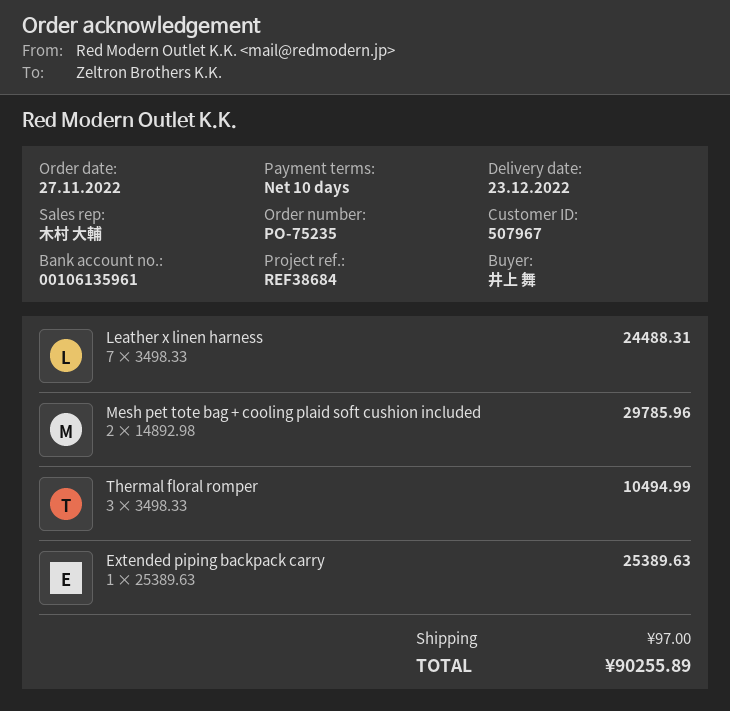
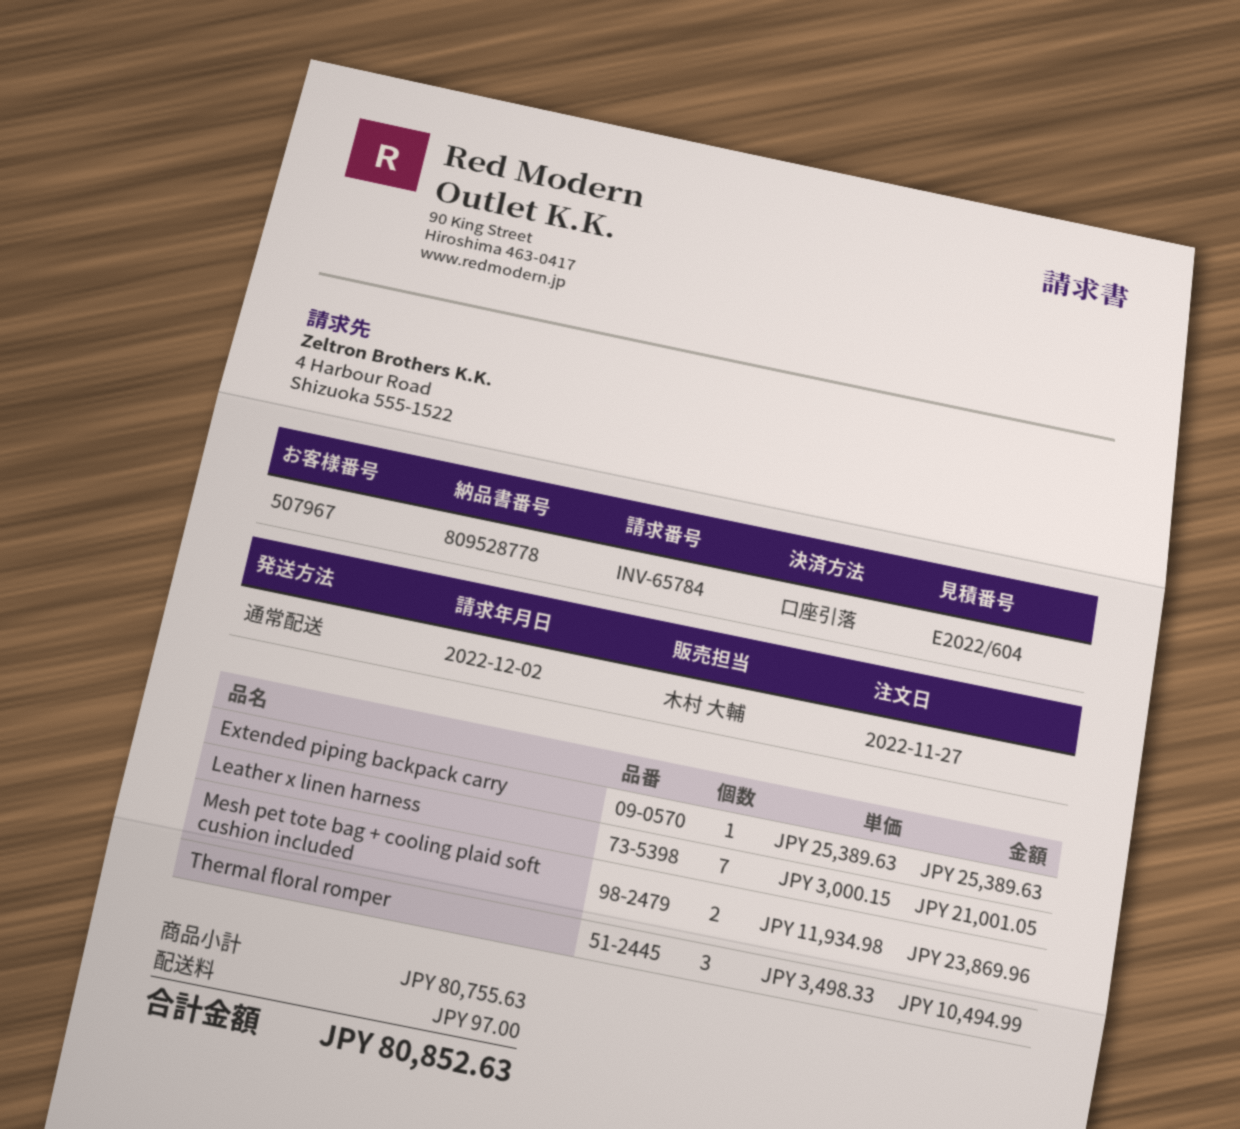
Leather x linen harness: 7 x 3498.33 = 24488.31 -> 7 x 3000.15 = 21001.05
Mesh pet tote bag + cooling plaid soft cushion included: 2 x 14892.98 = 29785.96 -> 2 x 11934.98 = 23869.96
total: 90255.89 -> 80852.63

